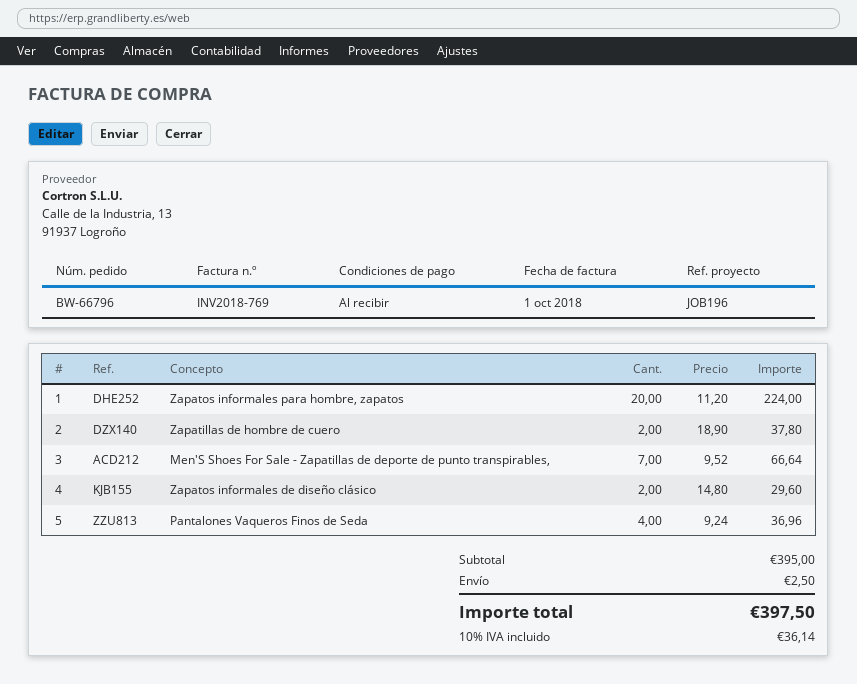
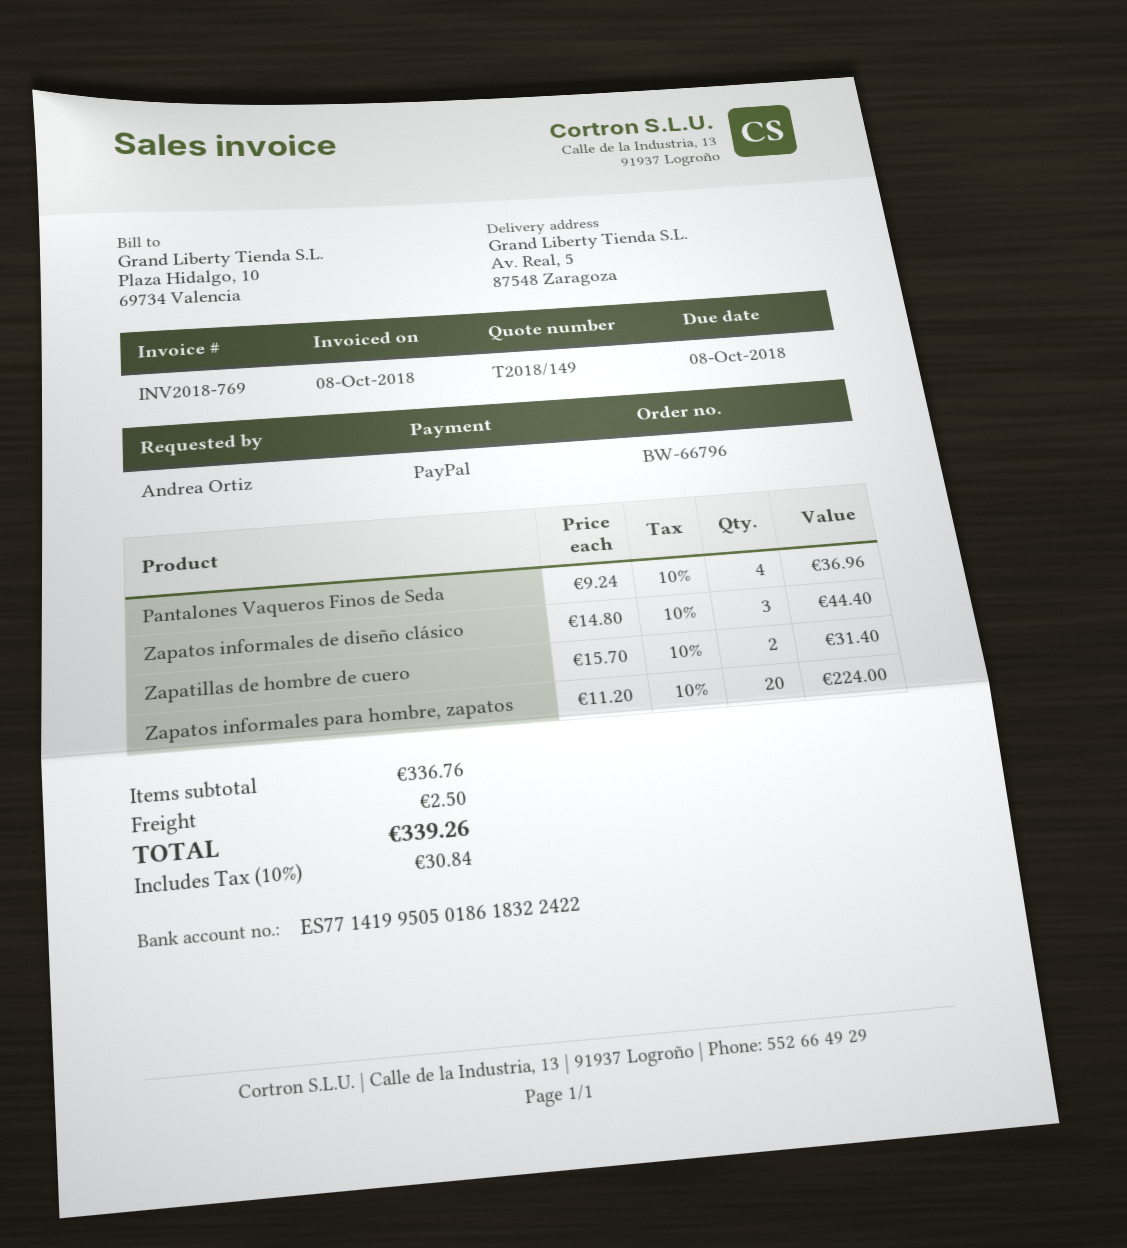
invoice date: 2018-10-01 -> 2018-10-08
Zapatillas de hombre de cuero: 2 x 18.90 = 37.80 -> 2 x 15.70 = 31.40
Men'S Shoes For Sale - Zapatillas de deporte de punto transpirables,: 7 x 9.52 = 66.64 -> none
Zapatos informales de diseño clásico: 2 x 14.80 = 29.60 -> 3 x 14.80 = 44.40
subtotal: 395.00 -> 336.76
tax: 10% = 36.14 -> 10% = 30.84
total: 397.50 -> 339.26

